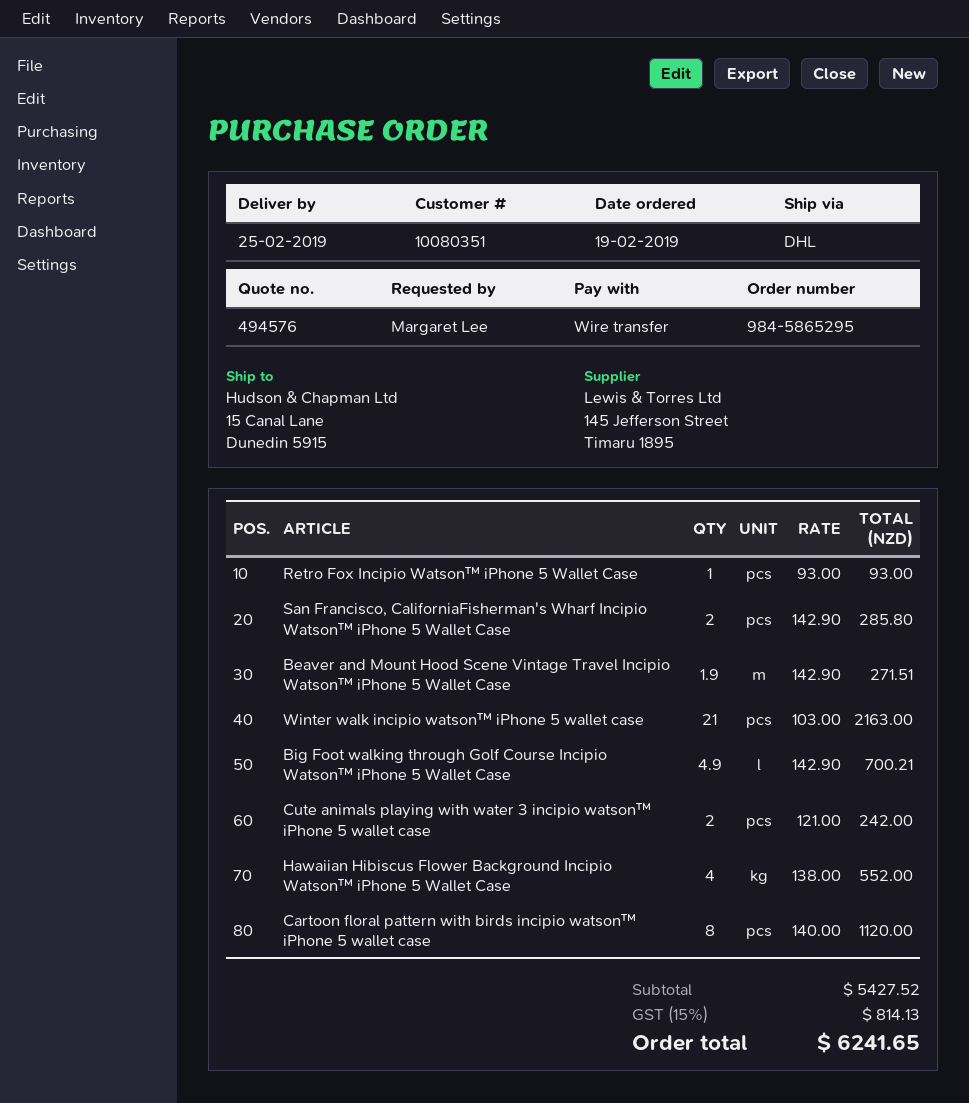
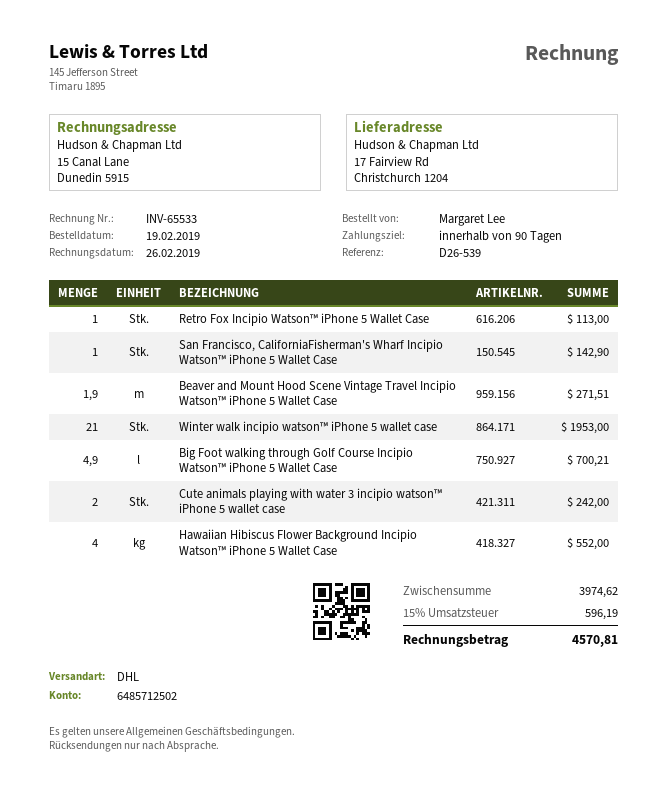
ship to: 15 Canal Lane, Dunedin 5915 -> 17 Fairview Rd, Christchurch 1204
Retro Fox Incipio Watson™ iPhone 5 Wallet Case: 1 for 93.00 -> 1 for 113.00
San Francisco, CaliforniaFisherman's Wharf Incipio Watson™ iPhone 5 Wallet Case: 2 for 285.80 -> 1 for 142.90
Winter walk incipio watson™ iPhone 5 wallet case: 21 for 2163.00 -> 21 for 1953.00
Cartoon floral pattern with birds incipio watson™ iPhone 5 wallet case: 8 for 1120.00 -> none
subtotal: 5427.52 -> 3974.62
tax: 15% = 814.13 -> 15% = 596.19
total: 6241.65 -> 4570.81

